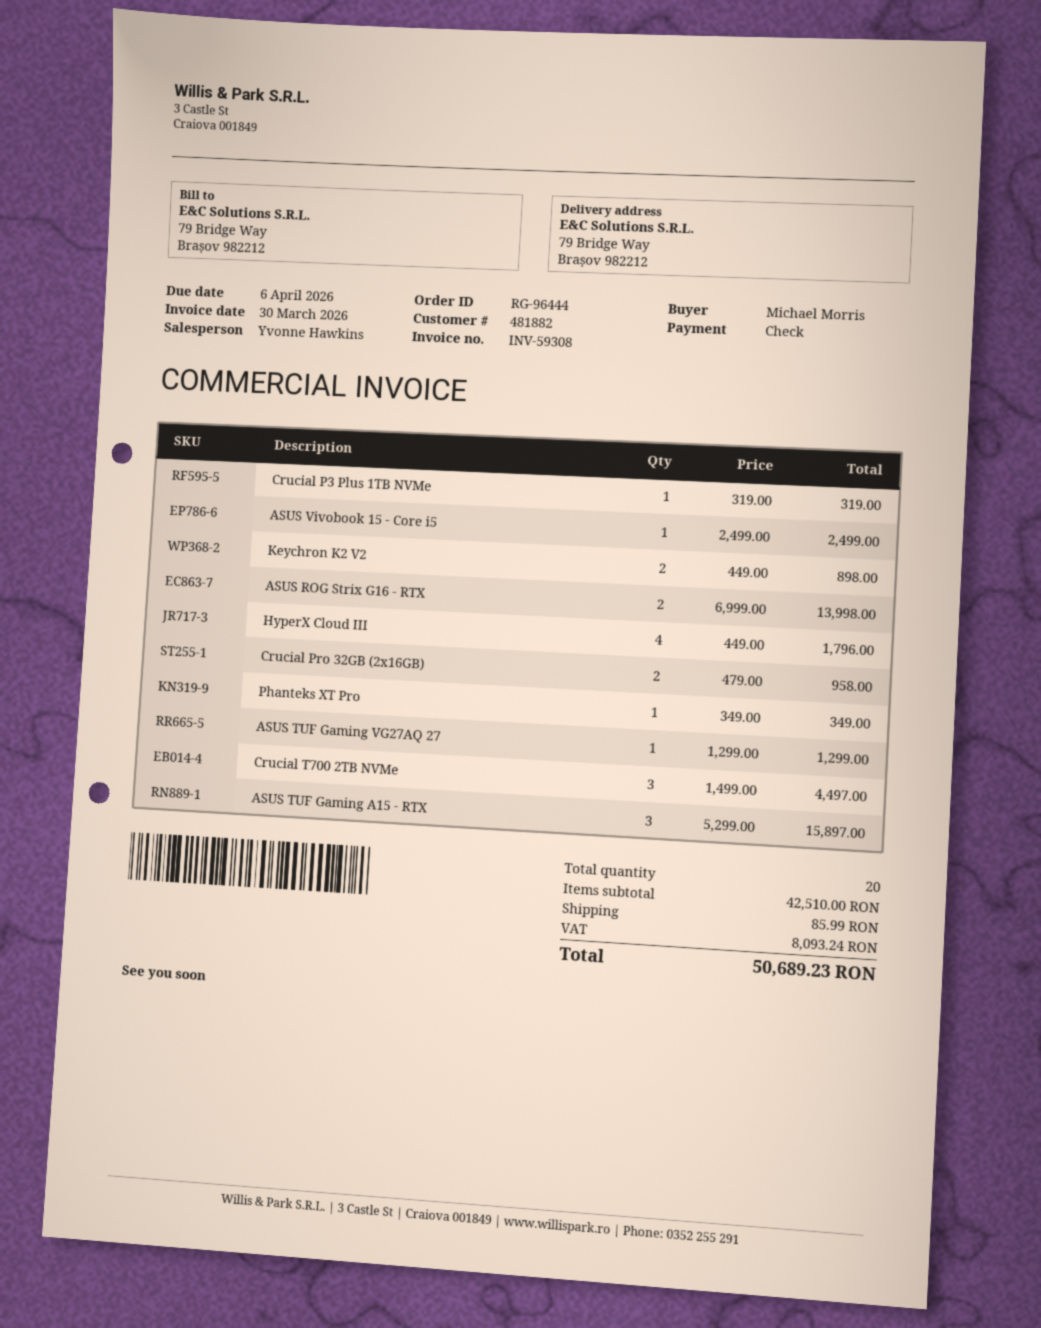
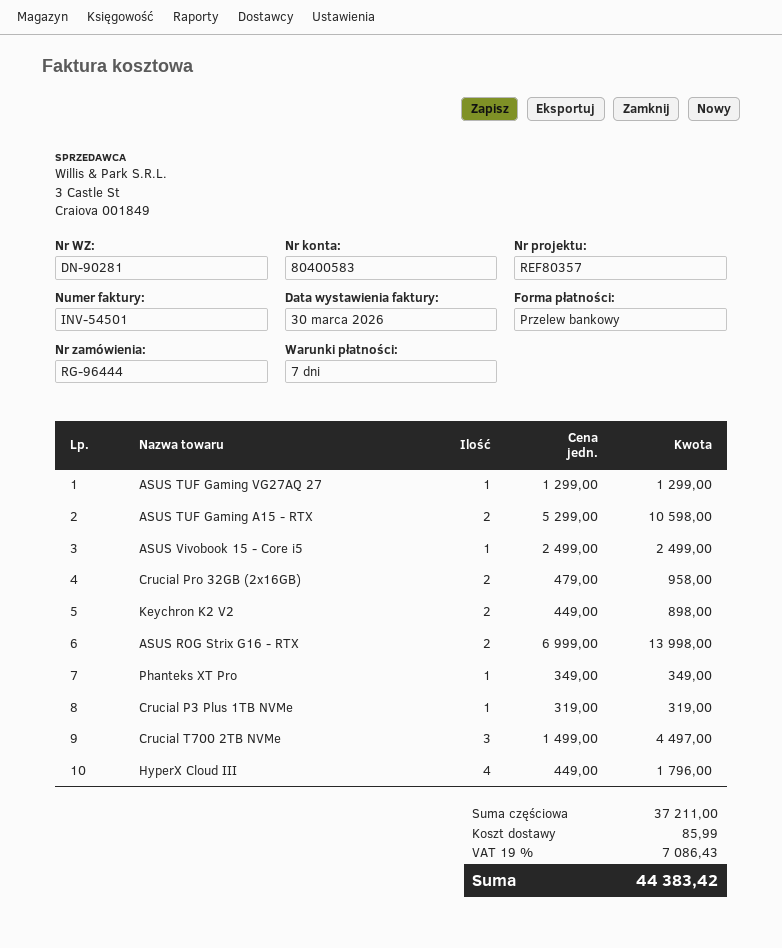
invoice number: INV-59308 -> INV-54501
payment method: cheque -> bank transfer
ASUS TUF Gaming A15 - RTX: 3 x 5299.00 = 15897.00 -> 2 x 5299.00 = 10598.00
subtotal: 42510.00 -> 37211.00
tax: 8093.24 -> 7086.43
total: 50689.23 -> 44383.42

